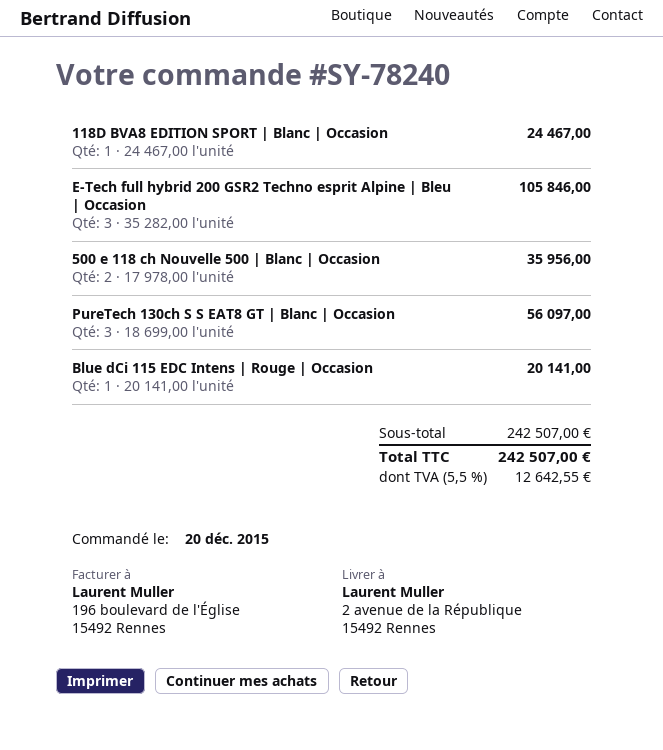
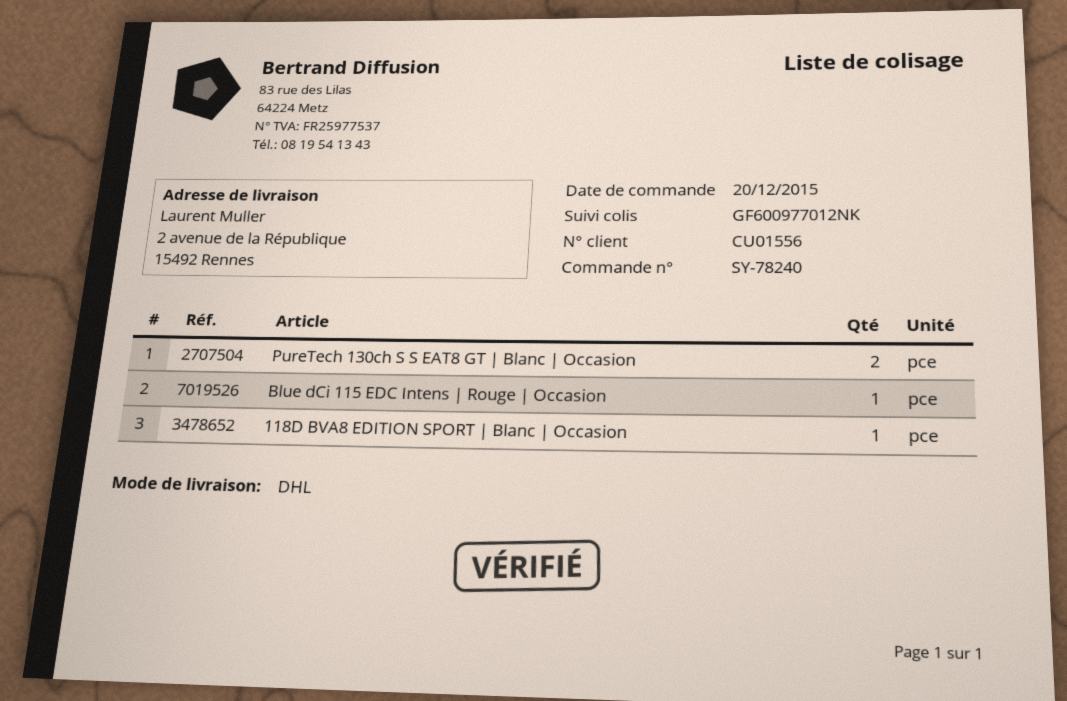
E-Tech full hybrid 200 GSR2 Techno esprit Alpine | Bleu | Occasion: 3 -> none
500 e 118 ch Nouvelle 500 | Blanc | Occasion: 2 -> none
PureTech 130ch S S EAT8 GT | Blanc | Occasion: 3 -> 2

